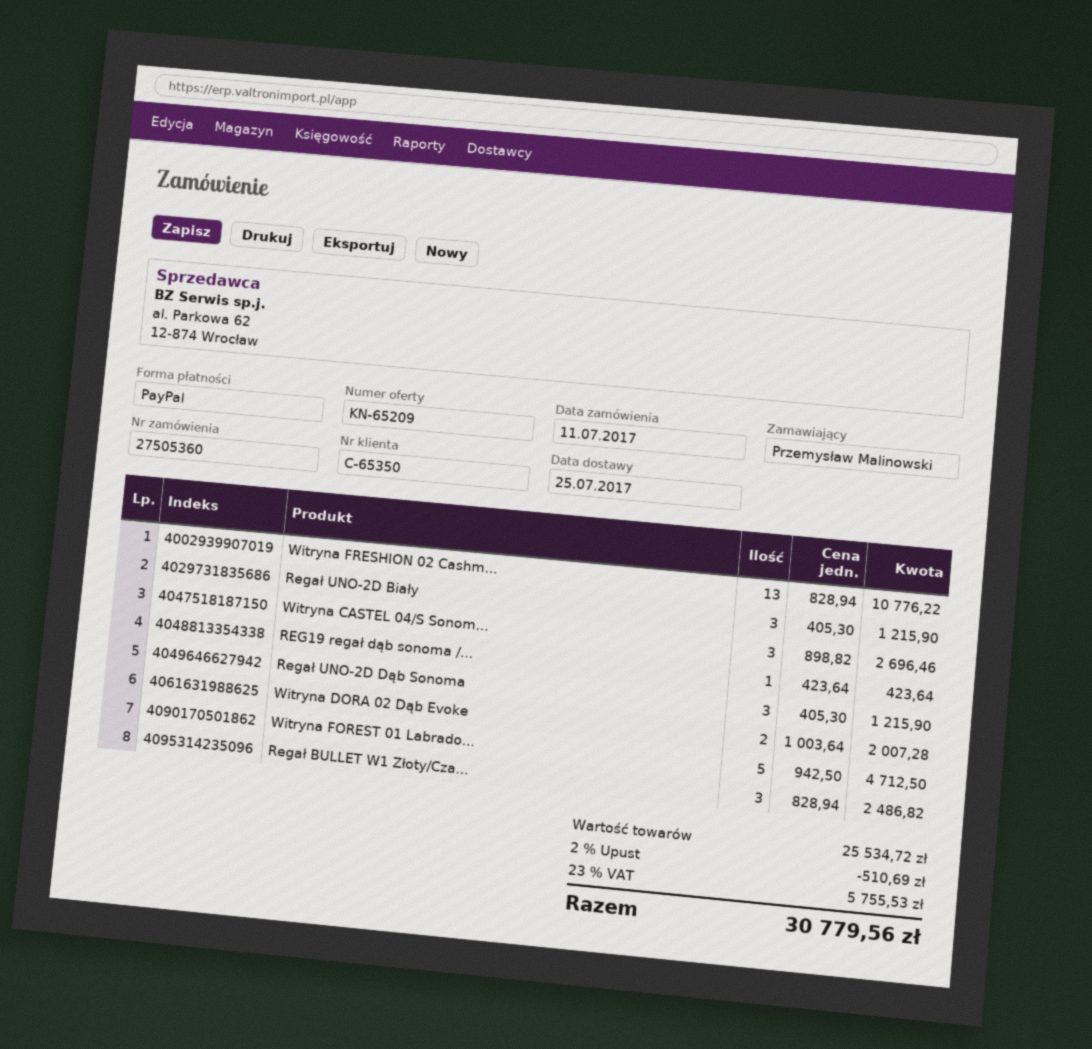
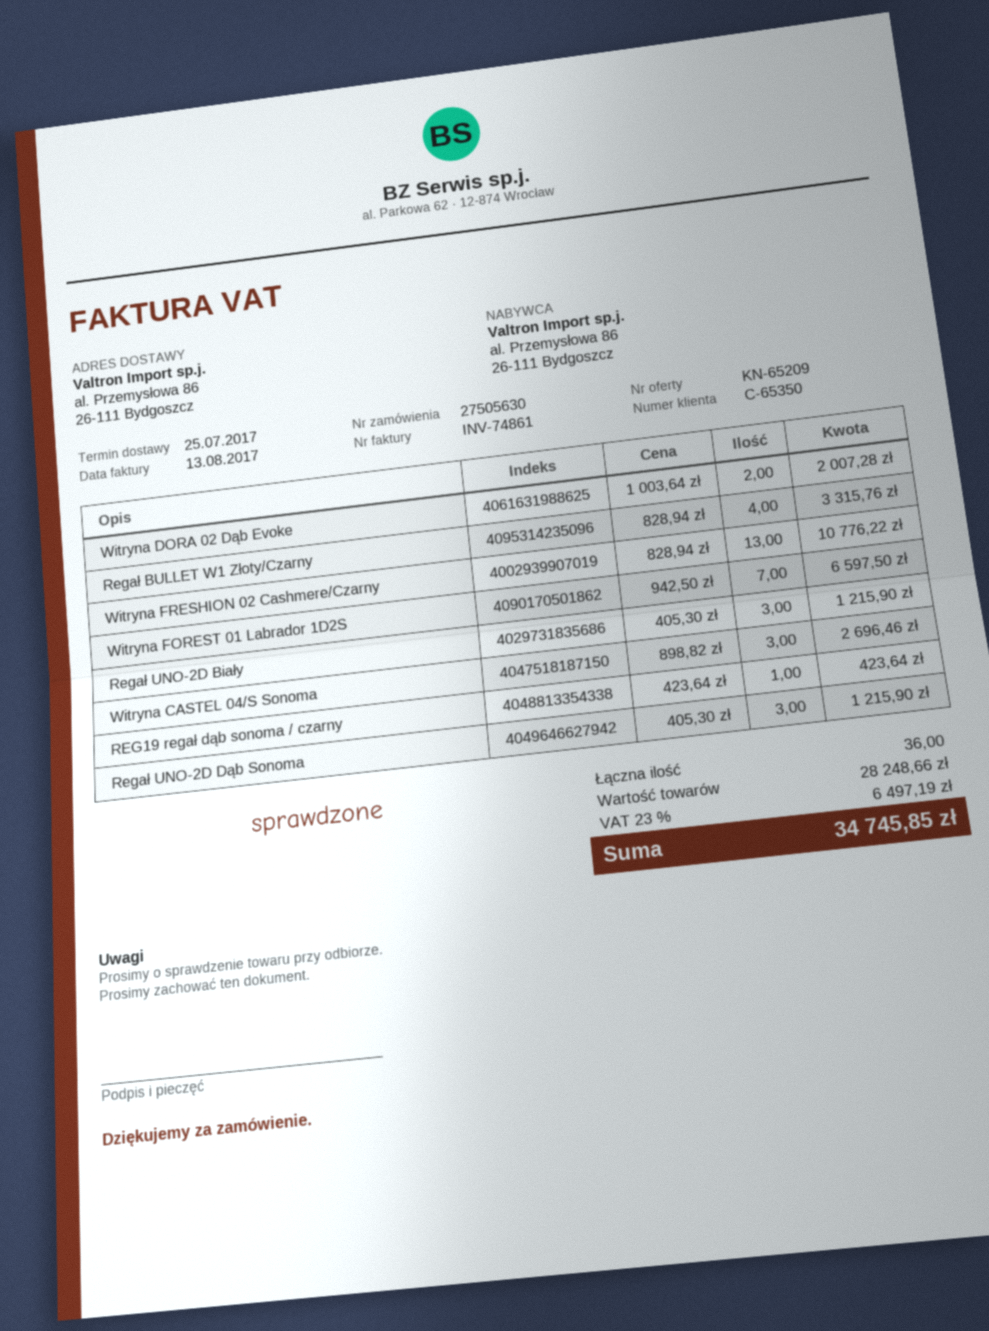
order number: 27505360 -> 27505630
Witryna FOREST 01 Labrado...: 5 x 942.50 = 4712.50 -> 7 x 942.50 = 6597.50
Regał BULLET W1 Złoty/Cza...: 3 x 828.94 = 2486.82 -> 4 x 828.94 = 3315.76
subtotal: 25534.72 -> 28248.66
discount: 2% = 510.69 -> none
tax: 23% = 5755.53 -> 23% = 6497.19
total: 30779.56 -> 34745.85

